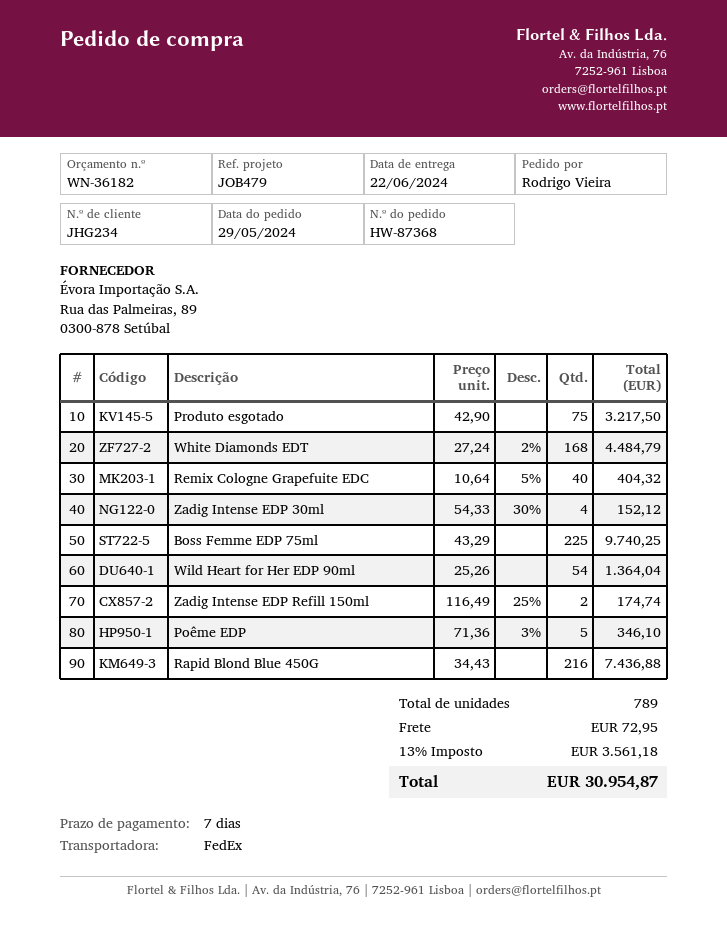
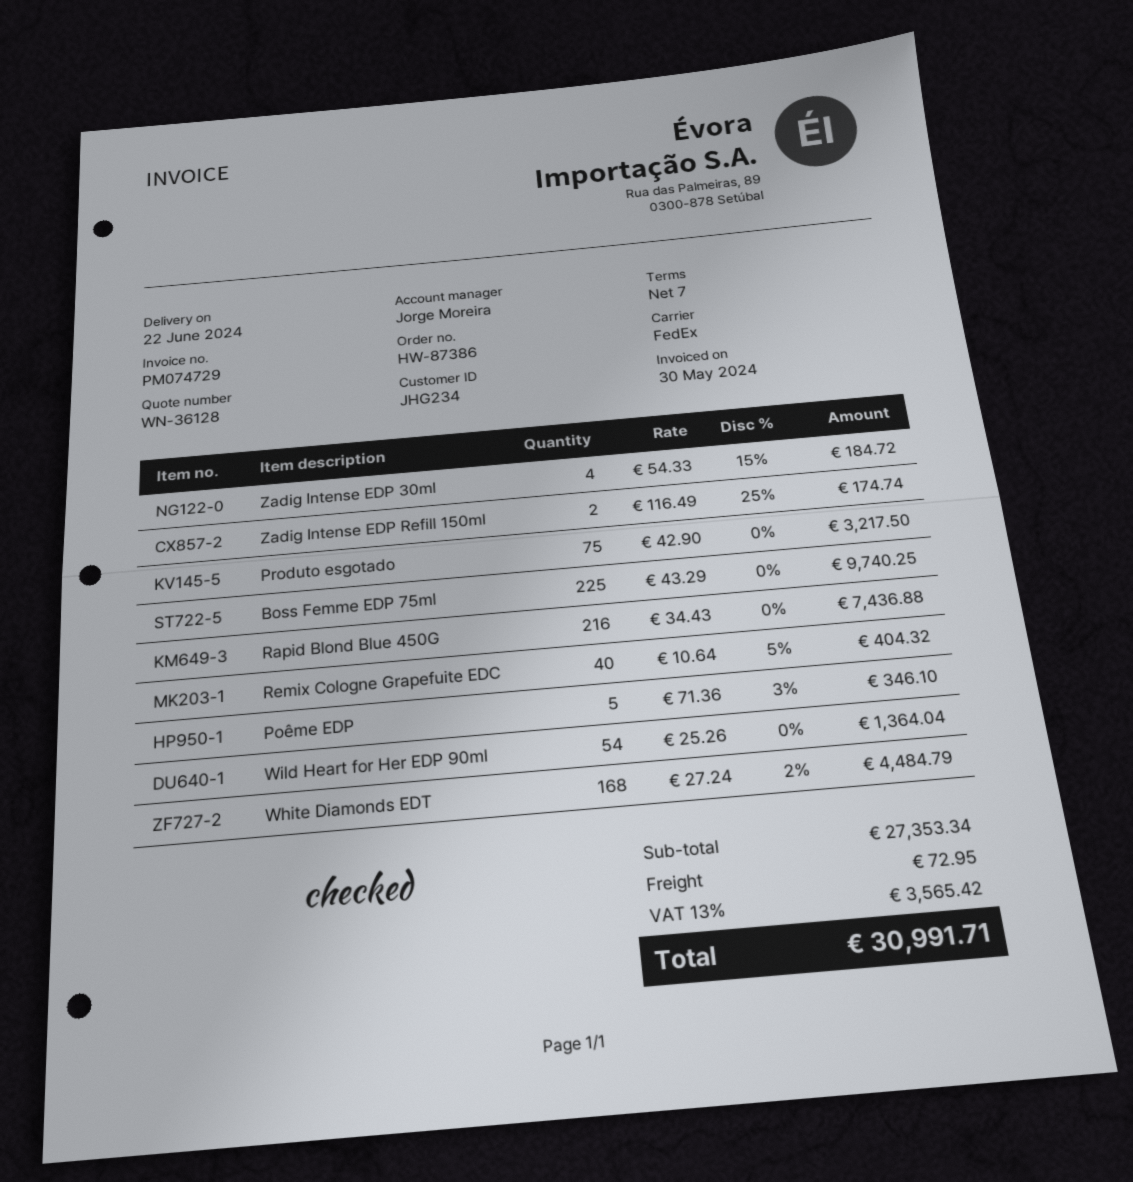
quote number: WN-36182 -> WN-36128
order number: HW-87368 -> HW-87386
Zadig Intense EDP 30ml: 4 x 54.33 - 30% = 152.12 -> 4 x 54.33 - 15% = 184.72
tax: 13% = 3561.18 -> 13% = 3565.42
total: 30954.87 -> 30991.71

